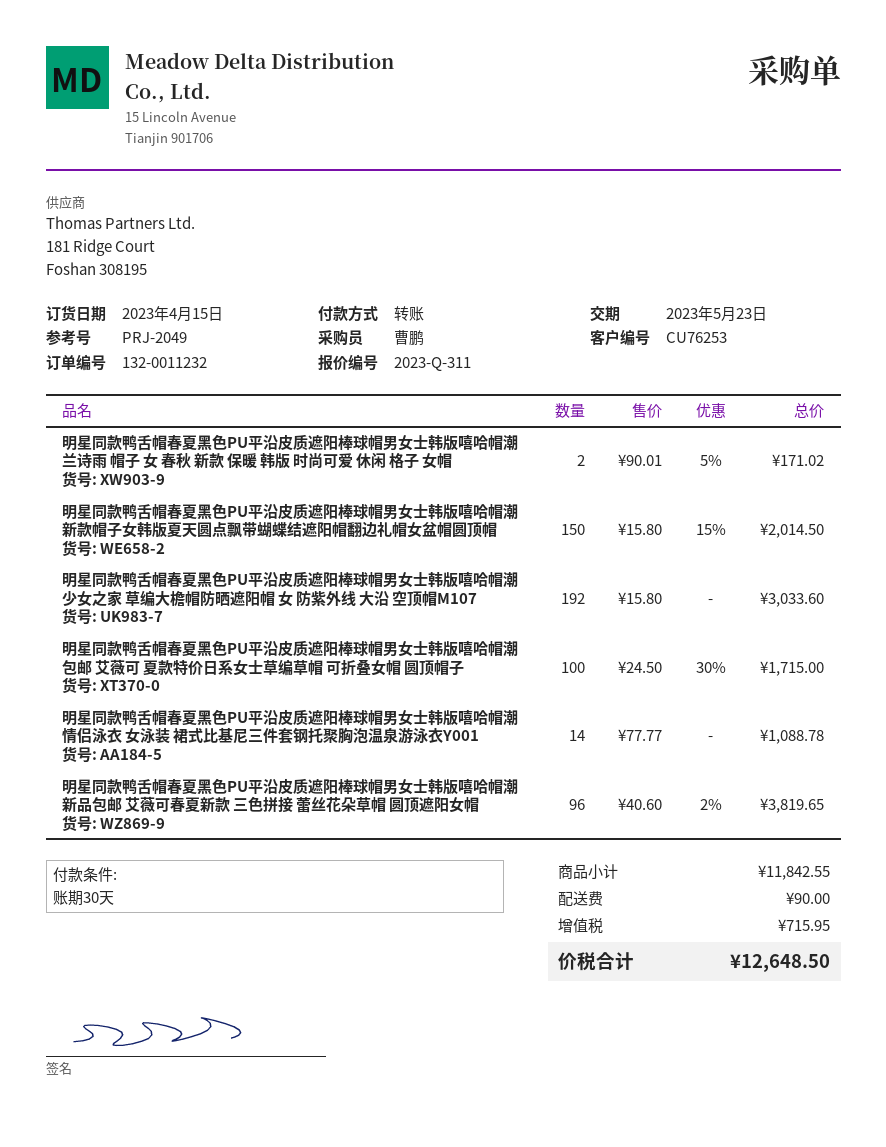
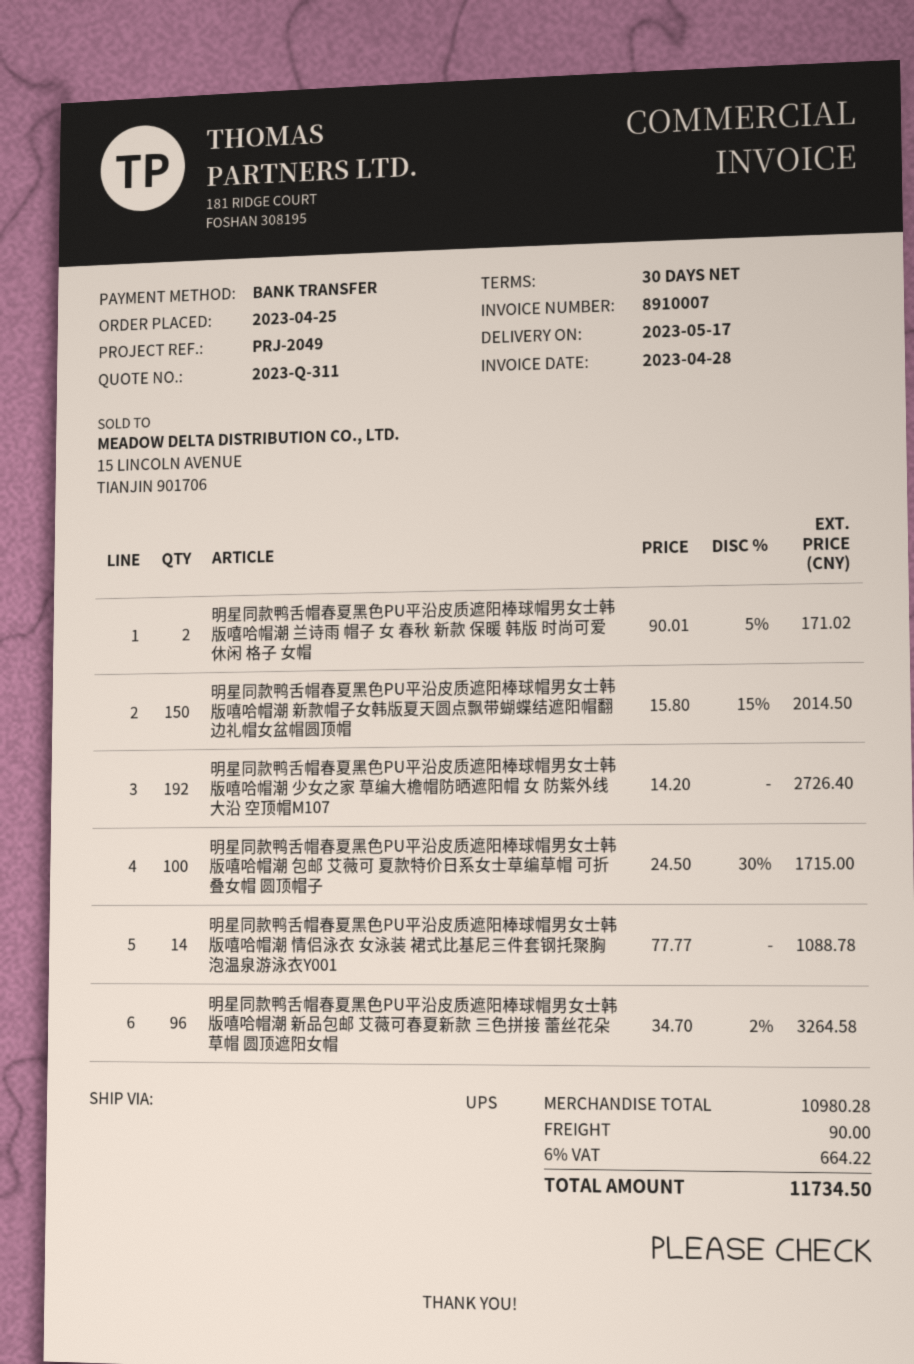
order date: 2023-04-15 -> 2023-04-25
delivery date: 2023-05-23 -> 2023-05-17
明星同款鸭舌帽春夏黑色PU平沿皮质遮阳棒球帽男女士韩版嘻哈帽潮 少女之家 草编大檐帽防晒遮阳帽 女 防紫外线 大沿 空顶帽M107: 192 x 15.80 = 3033.60 -> 192 x 14.20 = 2726.40
明星同款鸭舌帽春夏黑色PU平沿皮质遮阳棒球帽男女士韩版嘻哈帽潮 新品包邮 艾薇可春夏新款 三色拼接 蕾丝花朵草帽 圆顶遮阳女帽: 96 x 40.60 - 2% = 3819.65 -> 96 x 34.70 - 2% = 3264.58
subtotal: 11842.55 -> 10980.28
tax: 715.95 -> 664.22
total: 12648.50 -> 11734.50

